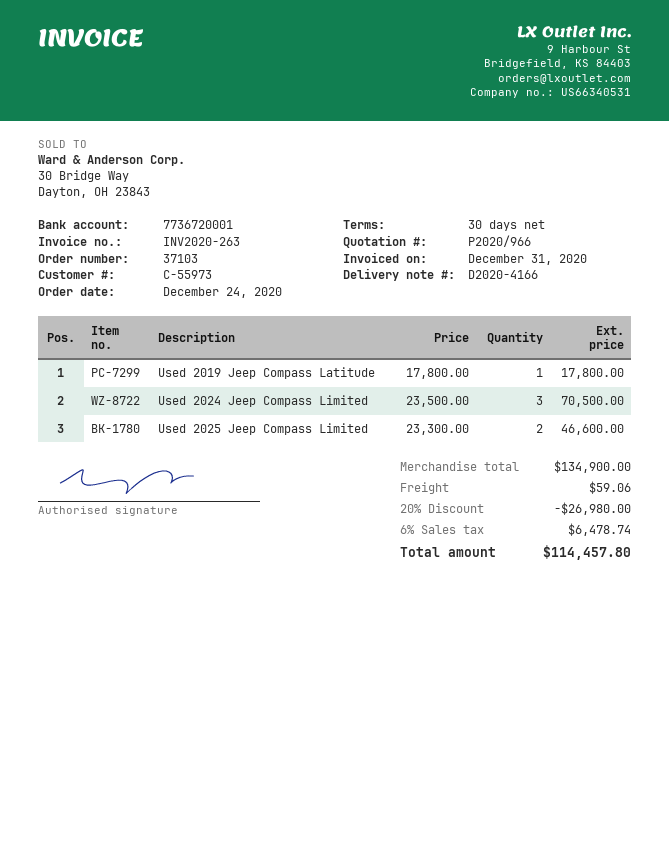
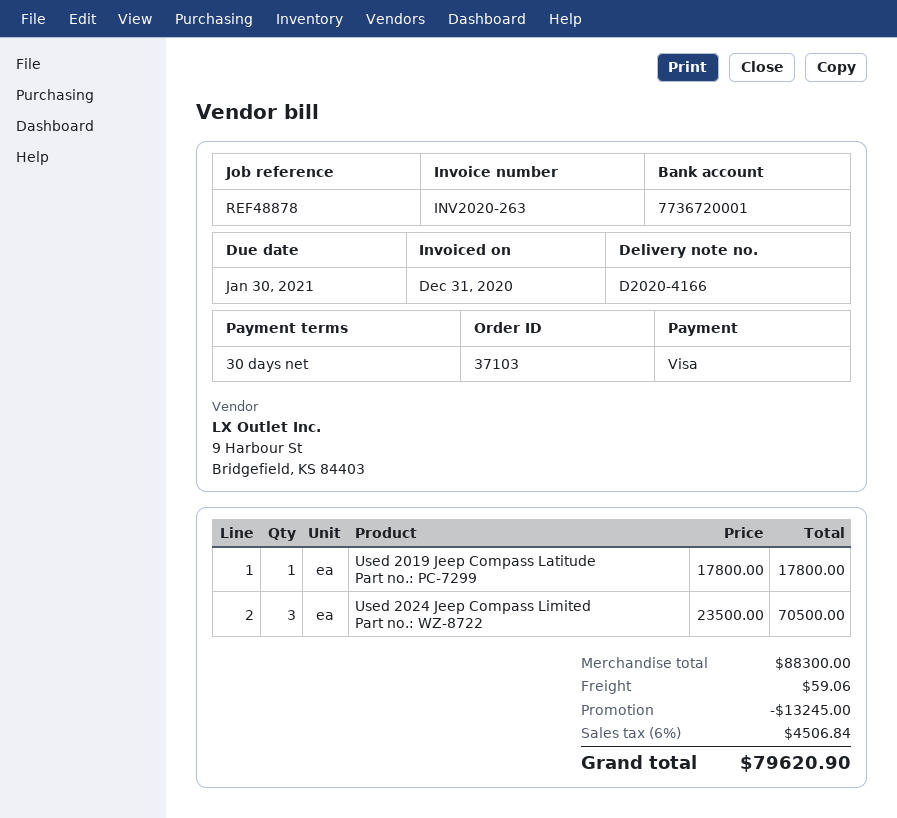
Used 2025 Jeep Compass Limited: 2 x 23300.00 = 46600.00 -> none
subtotal: 134900.00 -> 88300.00
discount: 26980.00 -> 13245.00
tax: 6% = 6478.74 -> 6% = 4506.84
total: 114457.80 -> 79620.90

